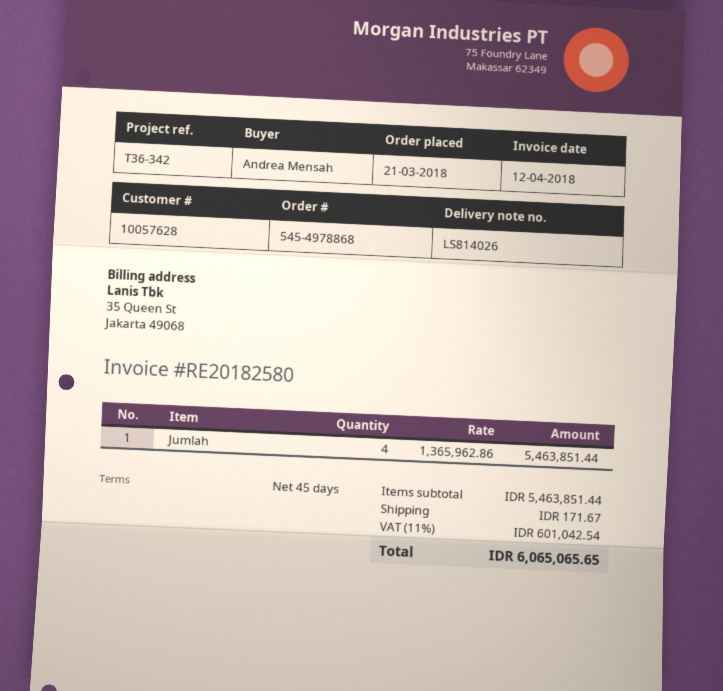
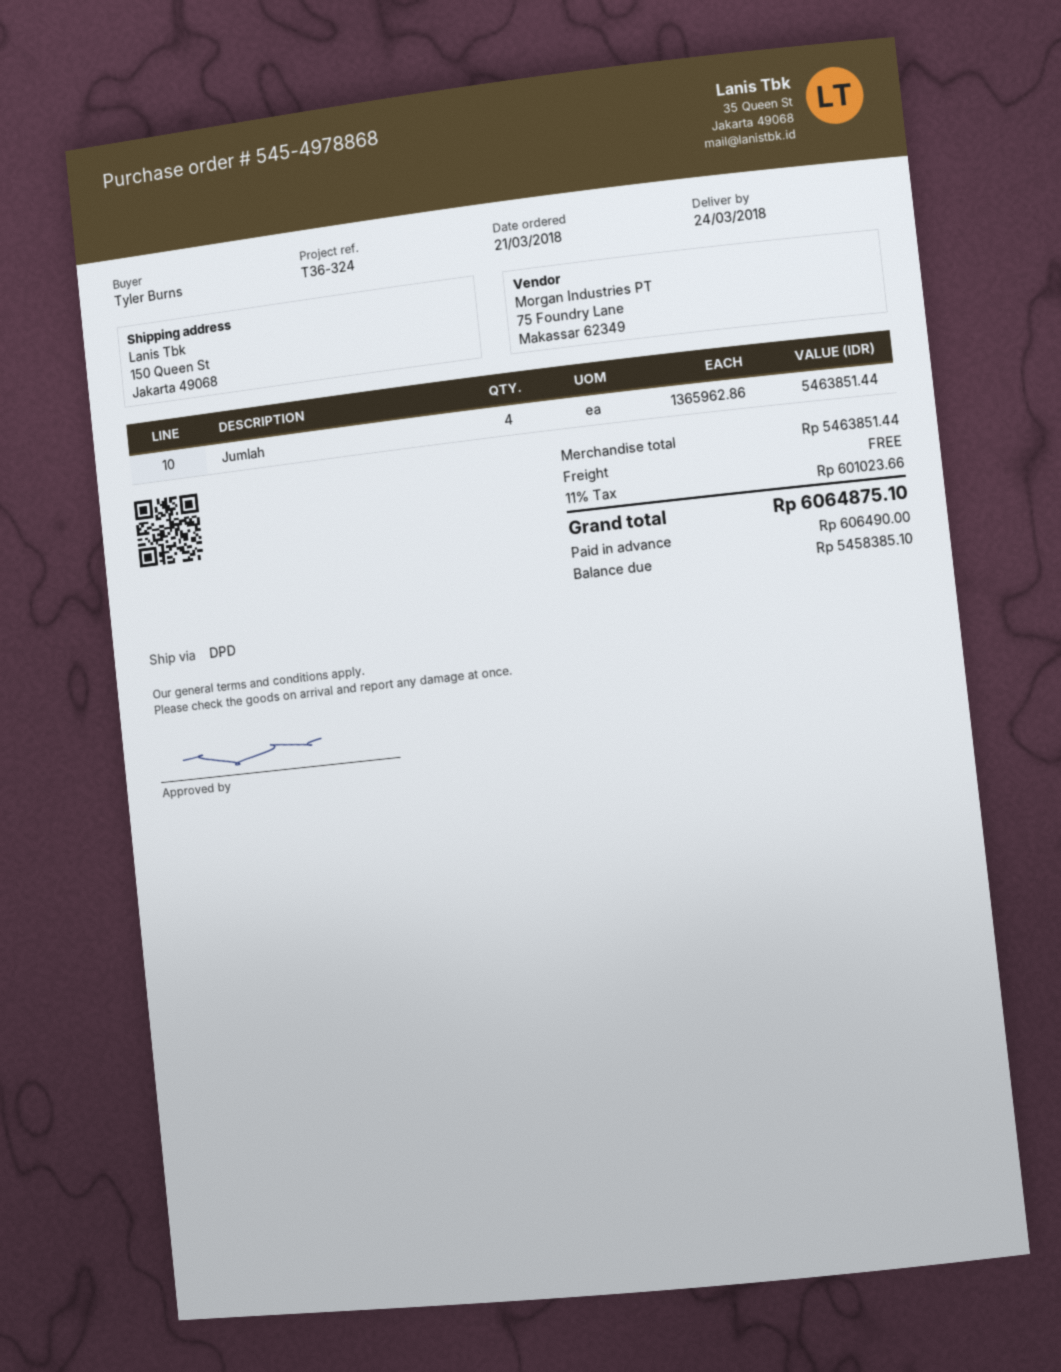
reference: T36-342 -> T36-324
ordered by: Andrea Mensah -> Tyler Burns
shipping: 171.67 -> 0.00
tax: 11% = 601042.54 -> 11% = 601023.66
total: 6065065.65 -> 6064875.10

